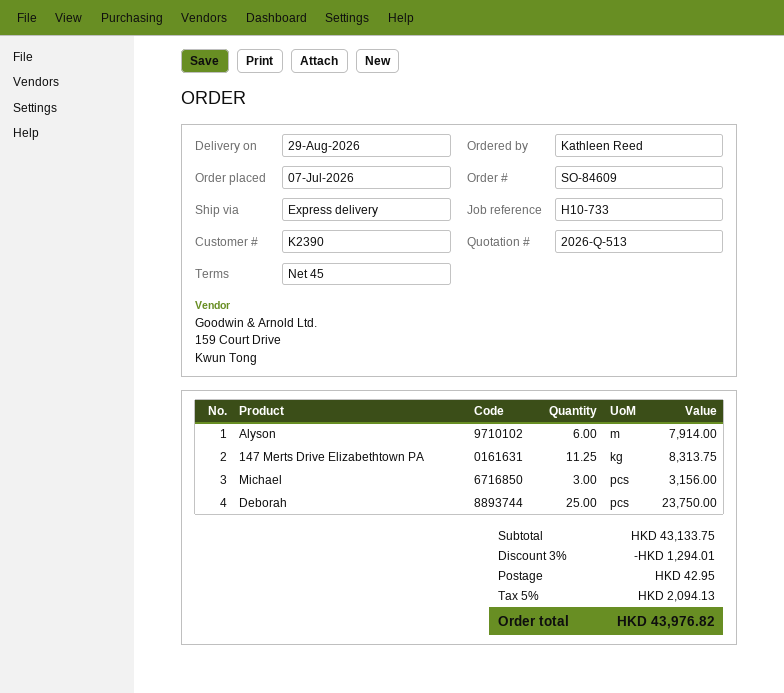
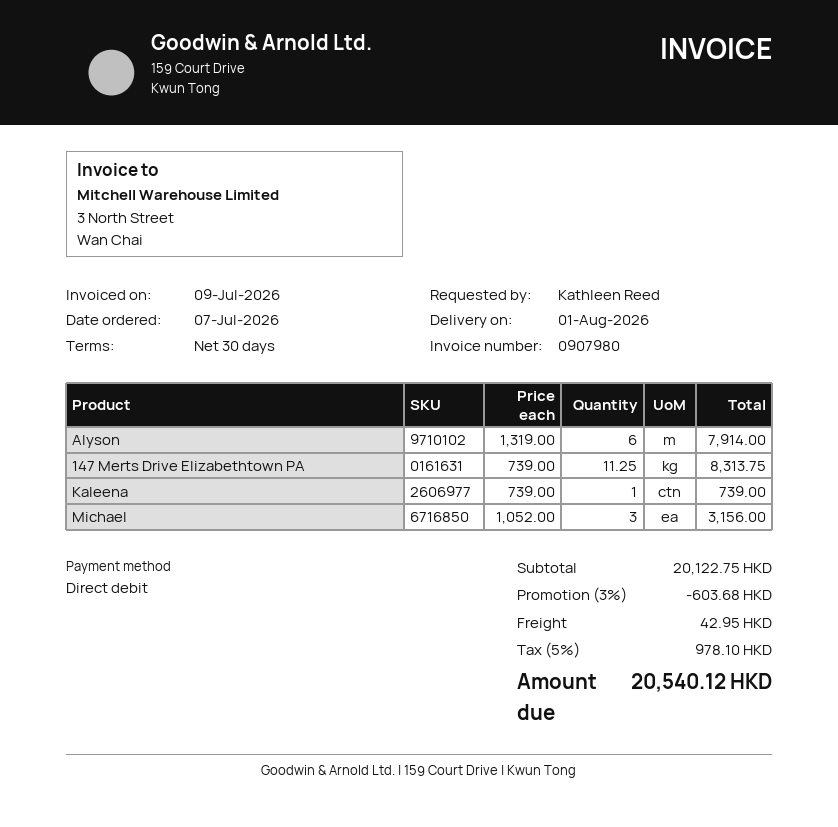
delivery date: 2026-08-29 -> 2026-08-01
payment terms: 45 days -> 30 days
Deborah: 25 for 23750.00 -> none
Kaleena: none -> 1 for 739.00
subtotal: 43133.75 -> 20122.75
discount: 3% = 1294.01 -> 3% = 603.68
tax: 5% = 2094.13 -> 5% = 978.10
total: 43976.82 -> 20540.12

